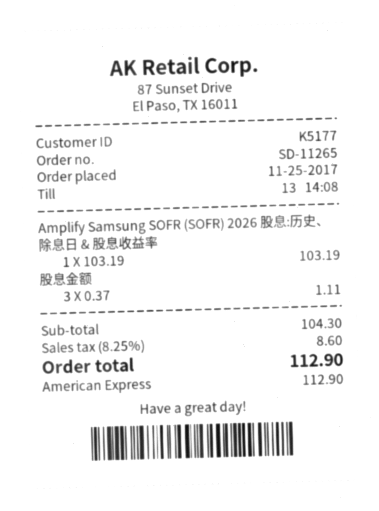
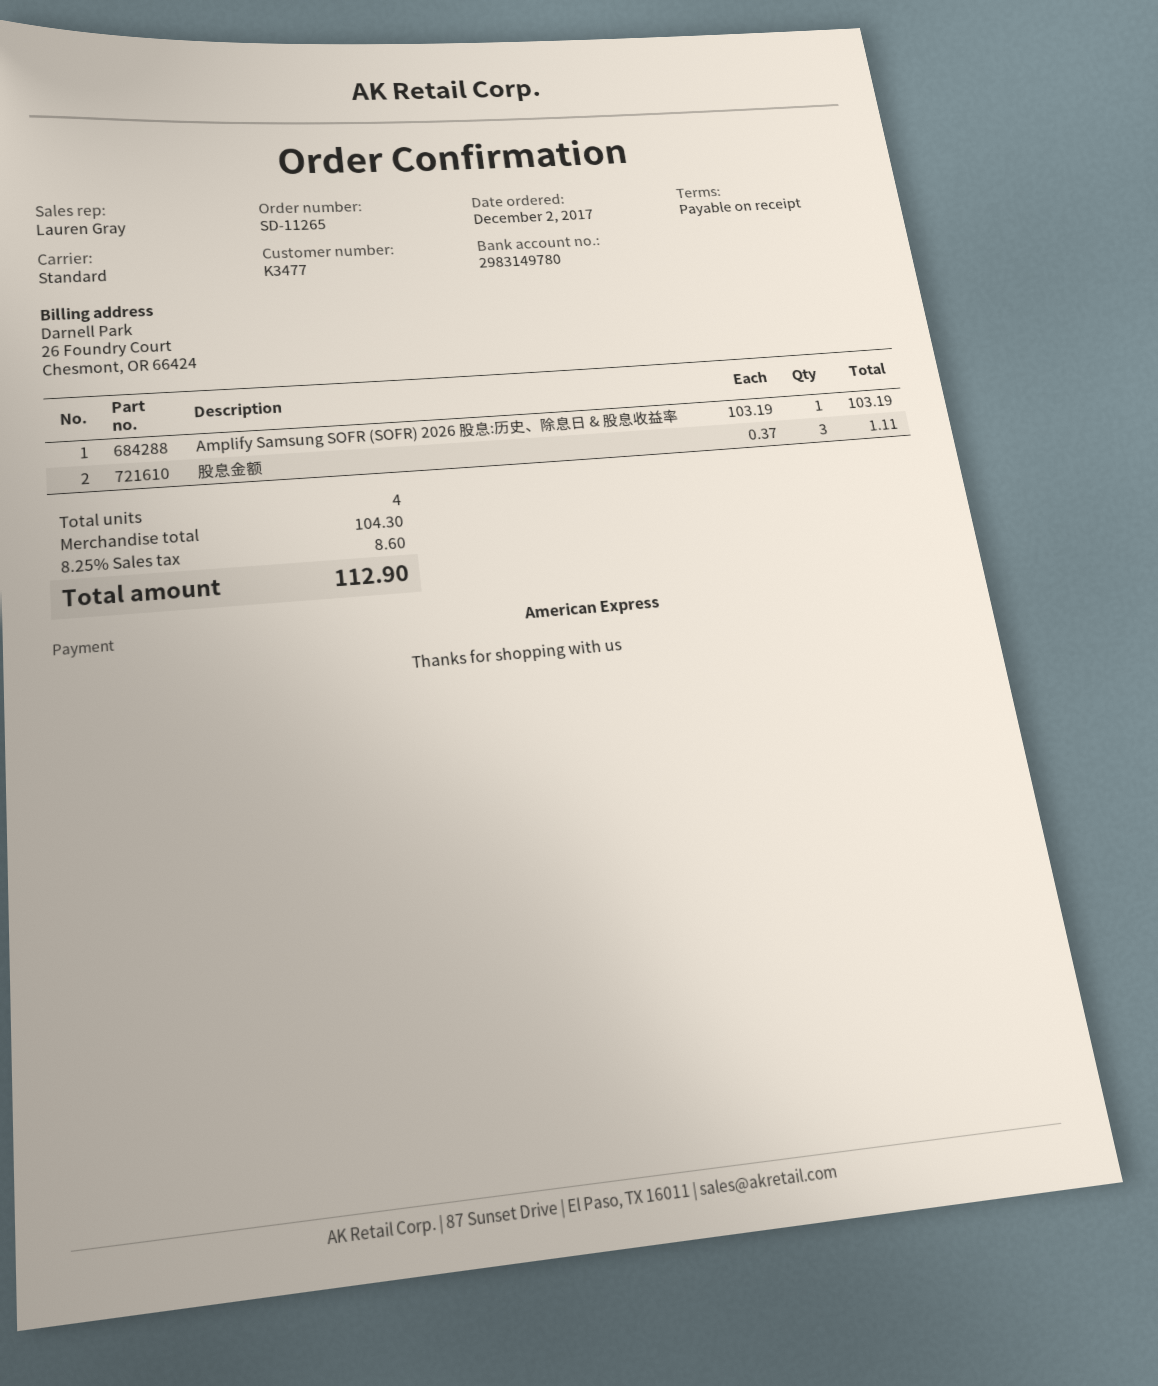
order date: 2017-11-25 -> 2017-12-02
customer number: K5177 -> K3477

